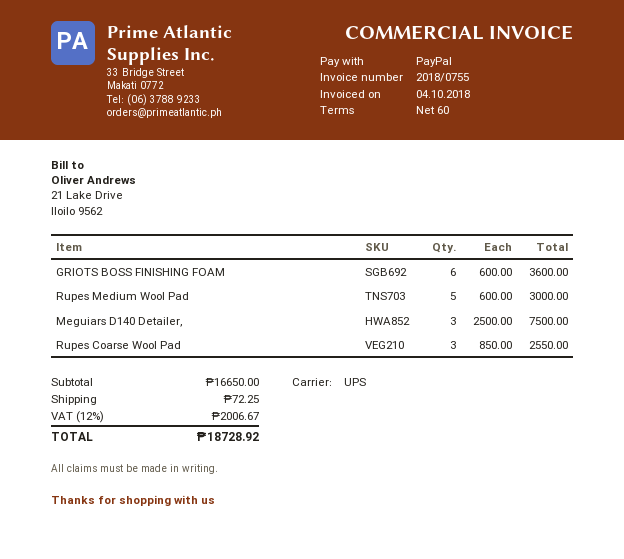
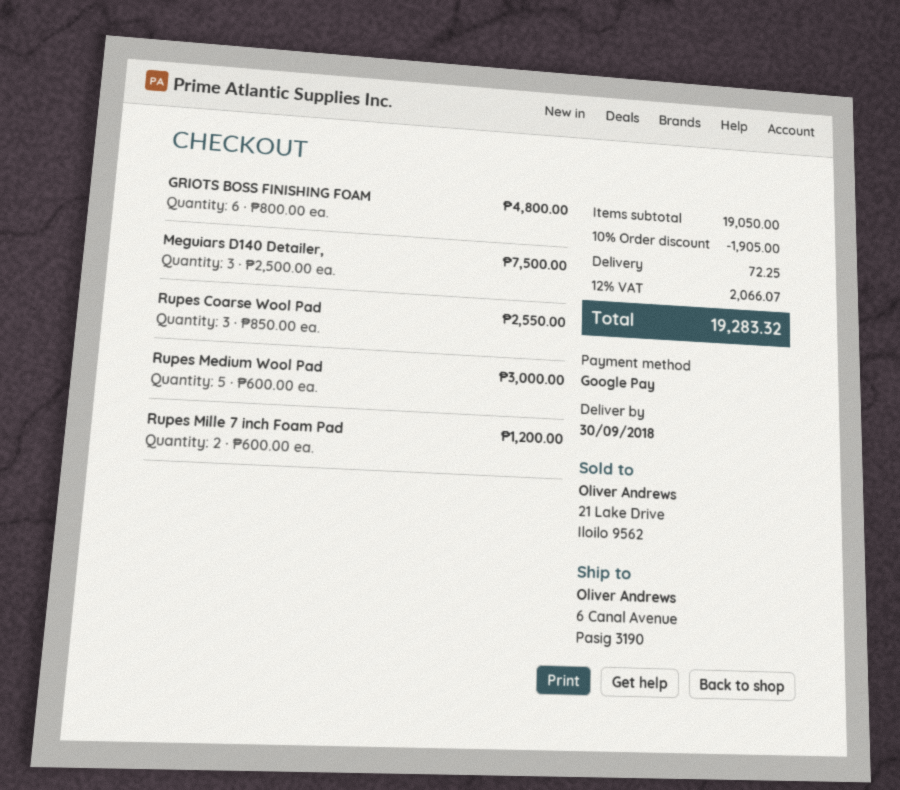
payment method: PayPal -> Google Pay
GRIOTS BOSS FINISHING FOAM: 6 x 600.00 = 3600.00 -> 6 x 800.00 = 4800.00
Rupes Mille 7 inch Foam Pad: none -> 2 x 600.00 = 1200.00
subtotal: 16650.00 -> 19050.00
discount: none -> 10% = 1905.00
tax: 12% = 2006.67 -> 12% = 2066.07
total: 18728.92 -> 19283.32

